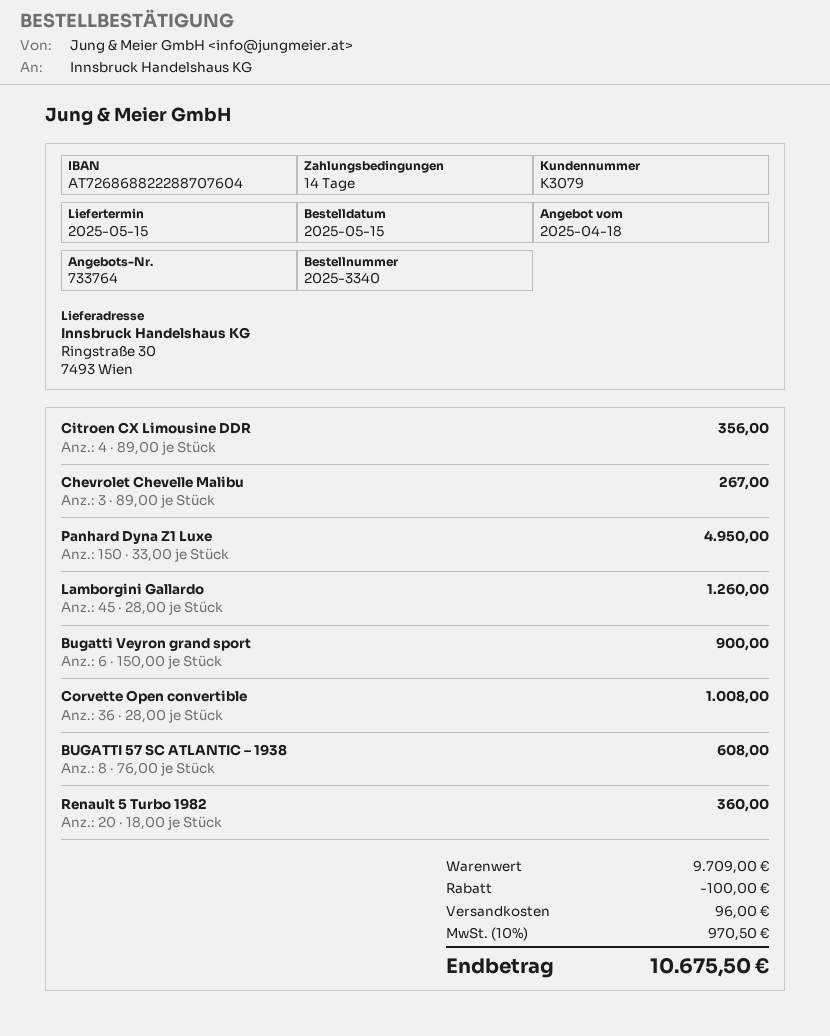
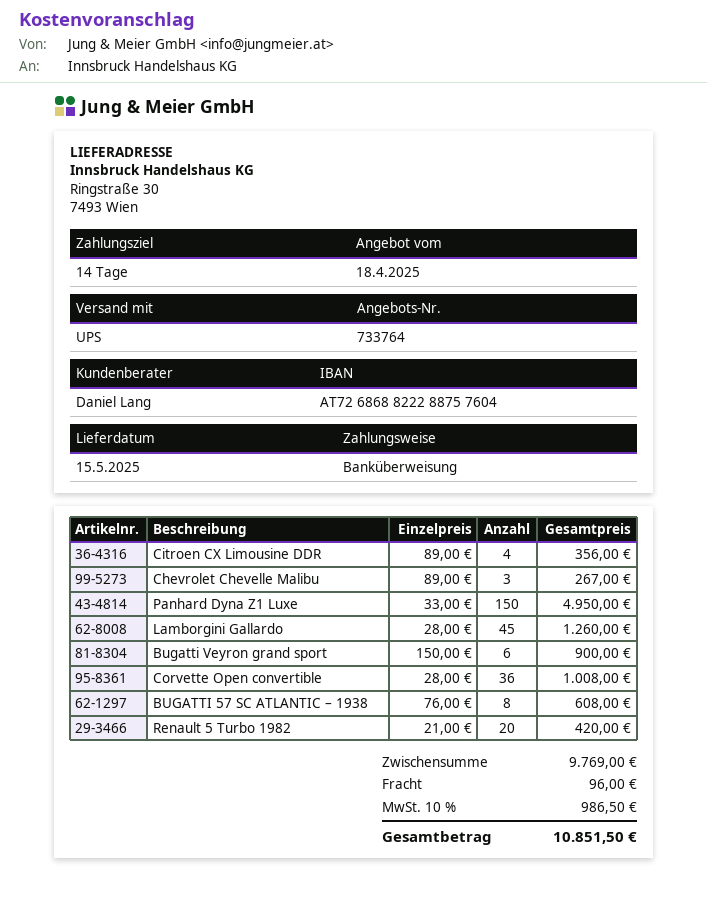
bank account: AT726868822288707604 -> AT726868822288757604
Renault 5 Turbo 1982: 20 x 18.00 = 360.00 -> 20 x 21.00 = 420.00
subtotal: 9709.00 -> 9769.00
discount: 100.00 -> none
tax: 10% = 970.50 -> 10% = 986.50
total: 10675.50 -> 10851.50

